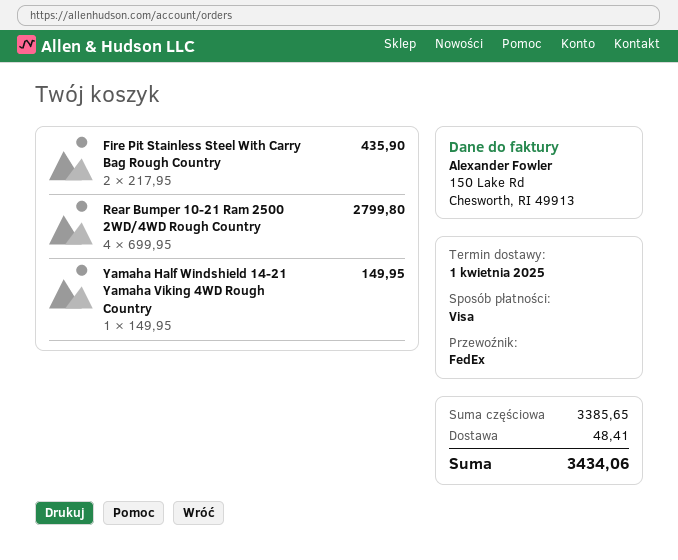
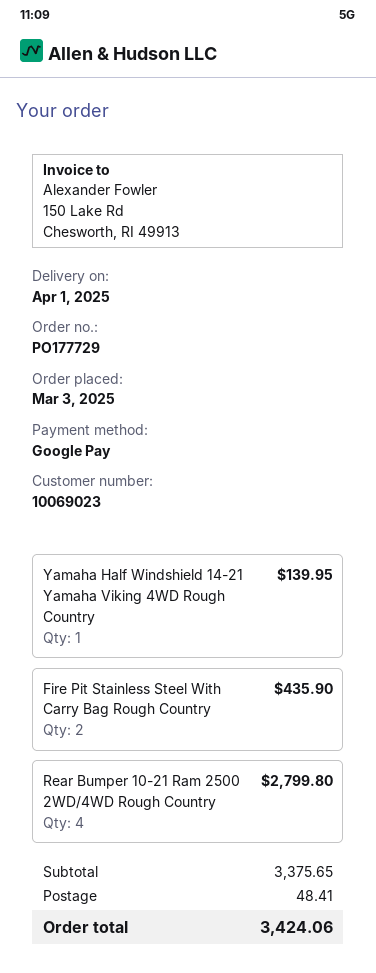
payment method: Visa -> Google Pay
Yamaha Half Windshield 14-21 Yamaha Viking 4WD Rough Country: 1 for 149.95 -> 1 for 139.95
subtotal: 3385.65 -> 3375.65
total: 3434.06 -> 3424.06

